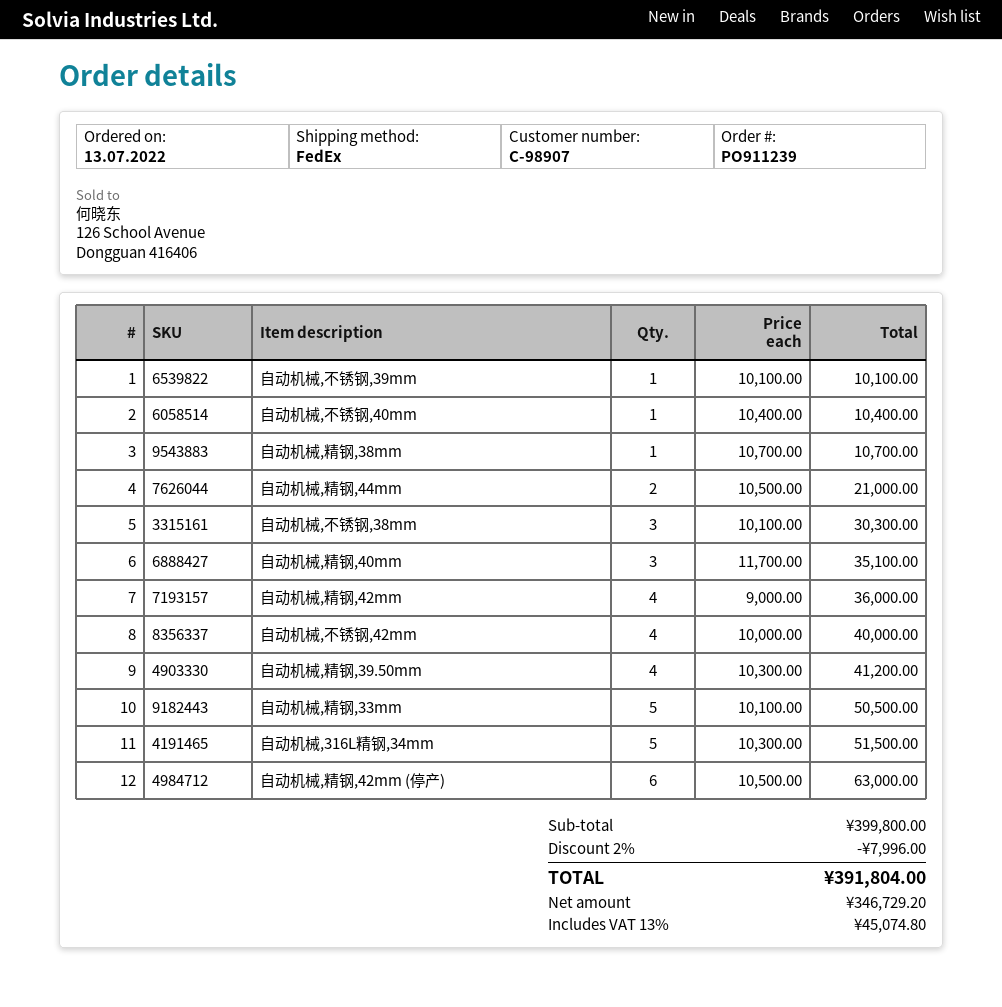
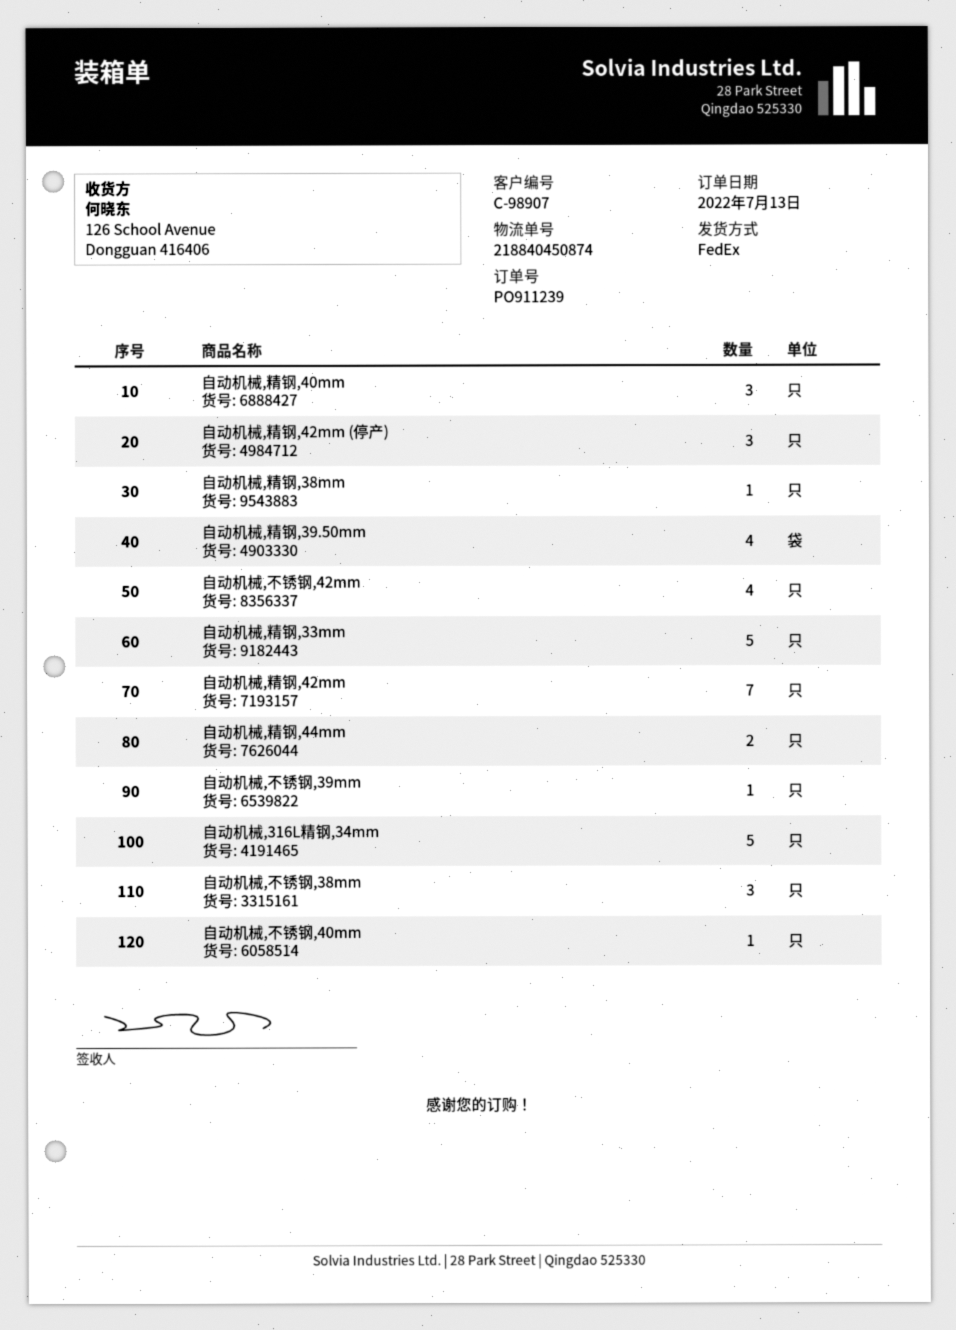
自动机械,精钢,42mm: 4 -> 7
自动机械,精钢,42mm (停产): 6 -> 3

